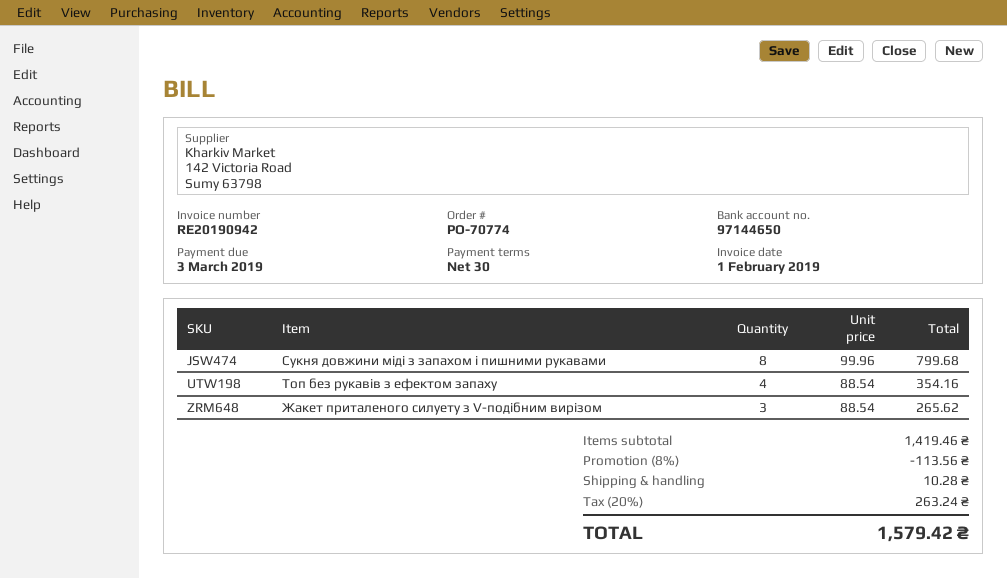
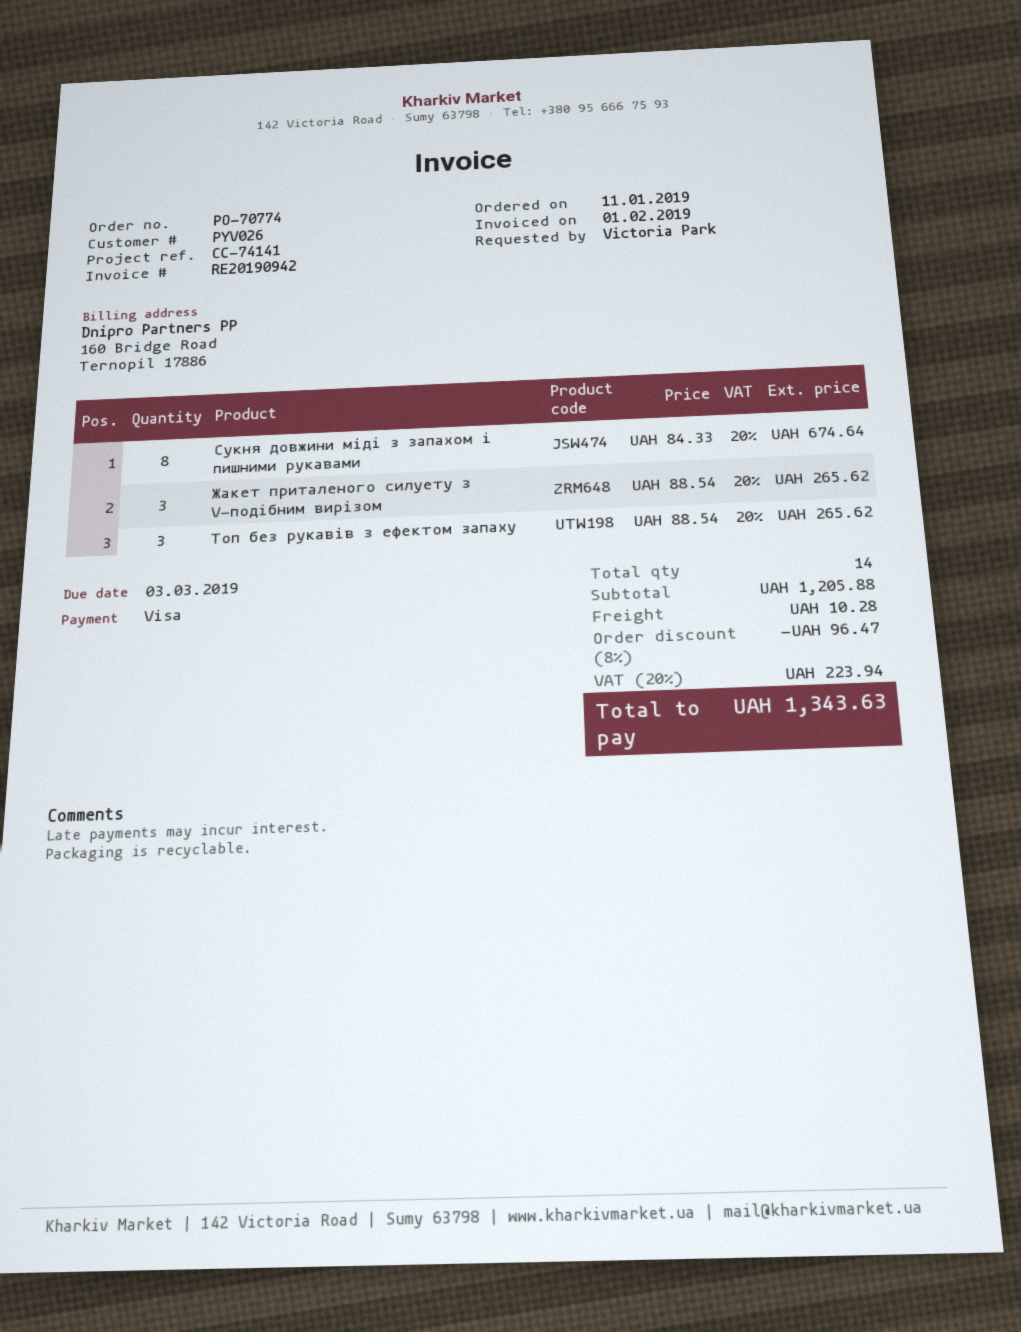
Сукня довжини міді з запахом і пишними рукавами: 8 x 99.96 = 799.68 -> 8 x 84.33 = 674.64
Топ без рукавів з ефектом запаху: 4 x 88.54 = 354.16 -> 3 x 88.54 = 265.62
subtotal: 1419.46 -> 1205.88
discount: 8% = 113.56 -> 8% = 96.47
tax: 20% = 263.24 -> 20% = 223.94
total: 1579.42 -> 1343.63

